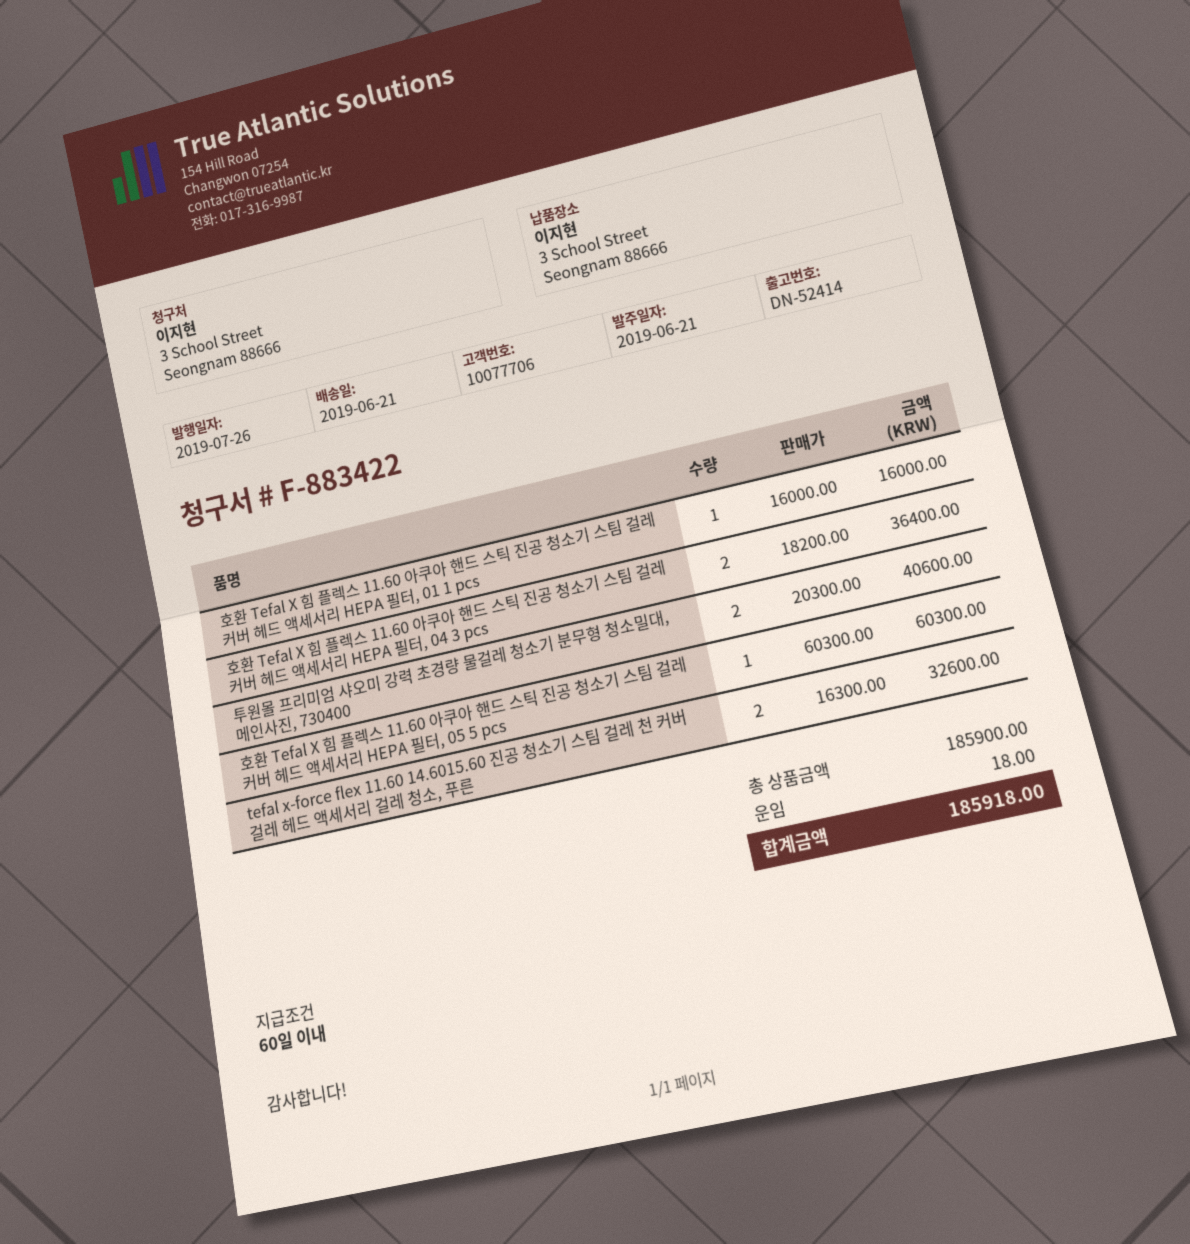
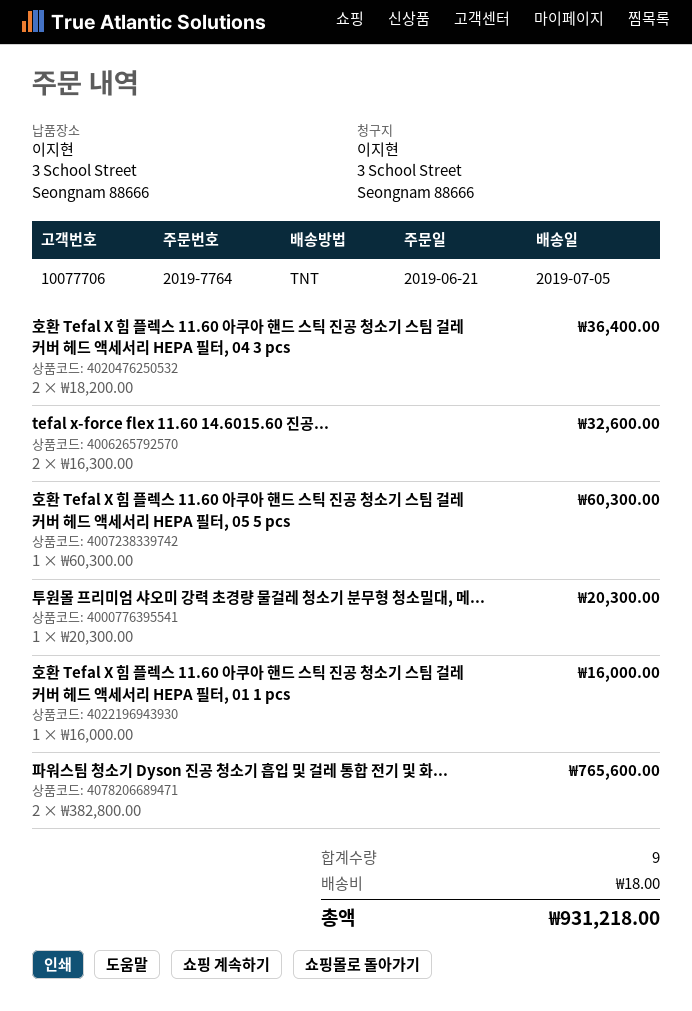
delivery date: 2019-06-21 -> 2019-07-05
투원몰 프리미엄 샤오미 강력 초경량 물걸레 청소기 분무형 청소밀대, 메인사진, 730400: 2 x 20300.00 = 40600.00 -> 1 x 20300.00 = 20300.00
파워스팀 청소기 Dyson 진공 청소기 흡입 및 걸레 통합 전기 및 화...: none -> 2 x 382800.00 = 765600.00
total: 185918.00 -> 931218.00

